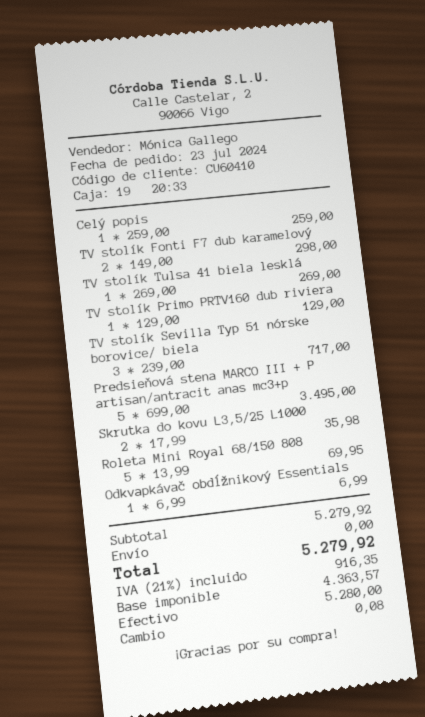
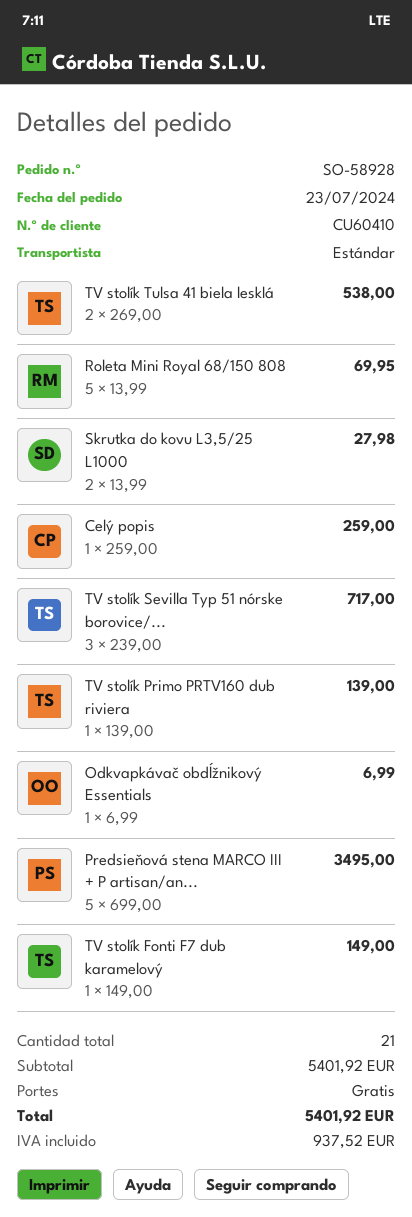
TV stolík Fonti F7 dub karamelový: 2 x 149.00 = 298.00 -> 1 x 149.00 = 149.00
TV stolík Tulsa 41 biela lesklá: 1 x 269.00 = 269.00 -> 2 x 269.00 = 538.00
TV stolík Primo PRTV160 dub riviera: 1 x 129.00 = 129.00 -> 1 x 139.00 = 139.00
Skrutka do kovu L3,5/25 L1000: 2 x 17.99 = 35.98 -> 2 x 13.99 = 27.98
subtotal: 5279.92 -> 5401.92
tax: 916.35 -> 937.52
total: 5279.92 -> 5401.92

